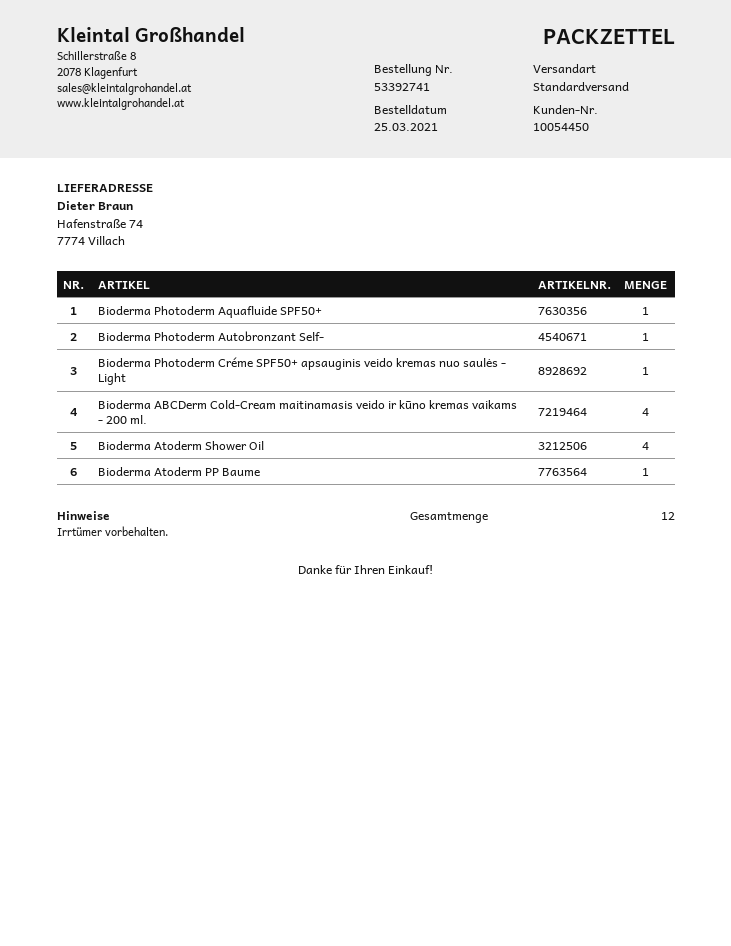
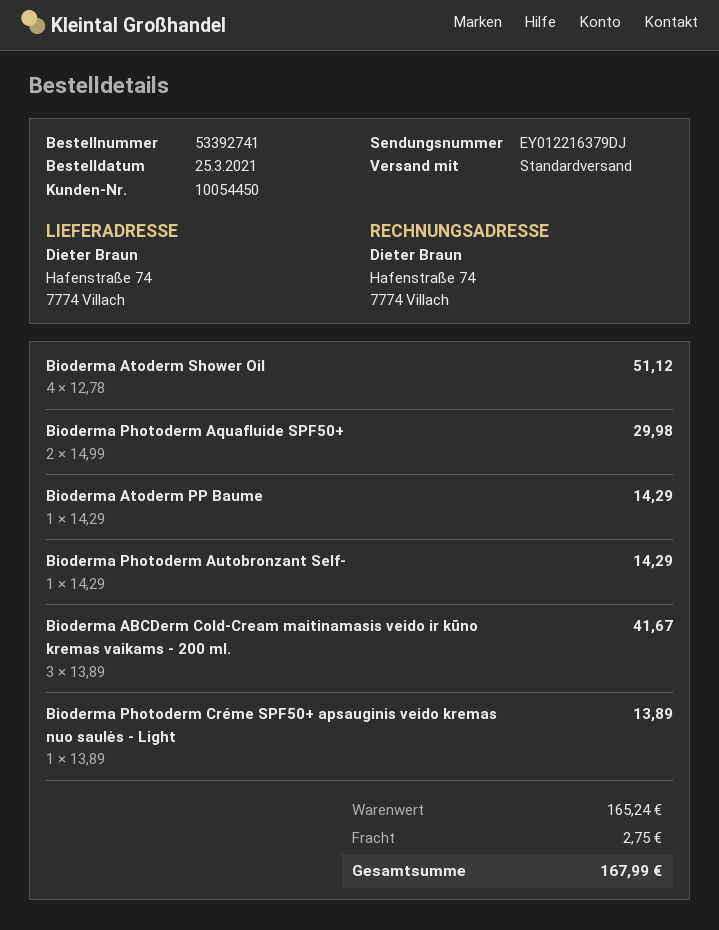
Bioderma Photoderm Aquafluide SPF50+: 1 -> 2
Bioderma ABCDerm Cold-Cream maitinamasis veido ir kūno kremas vaikams - 200 ml.: 4 -> 3

